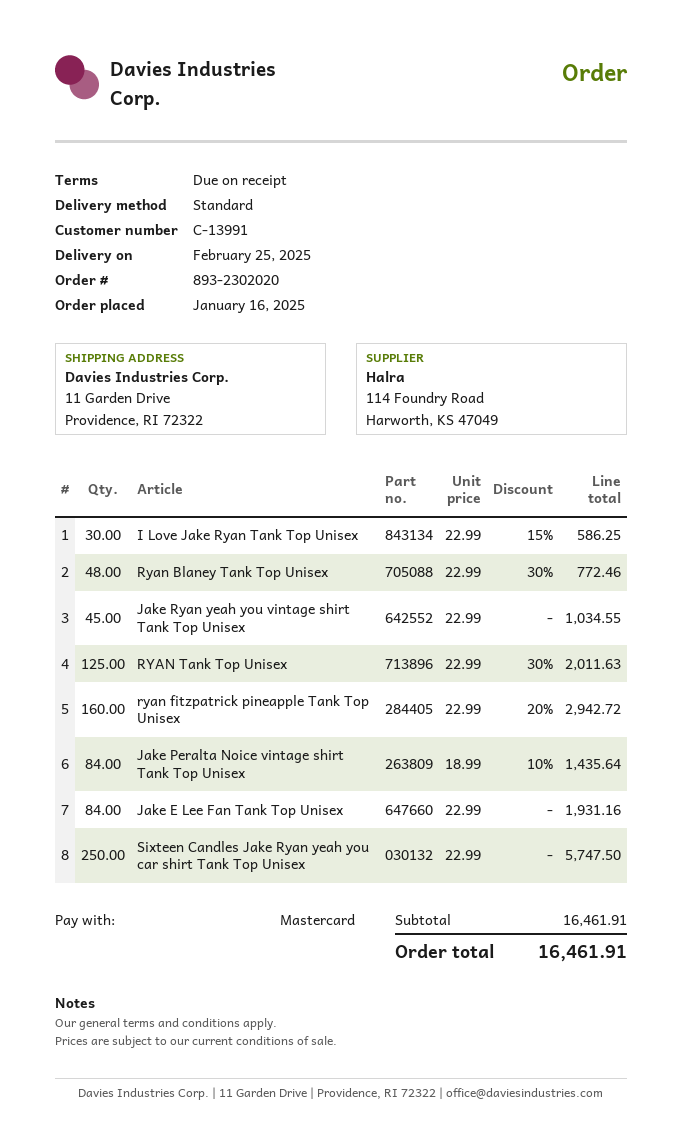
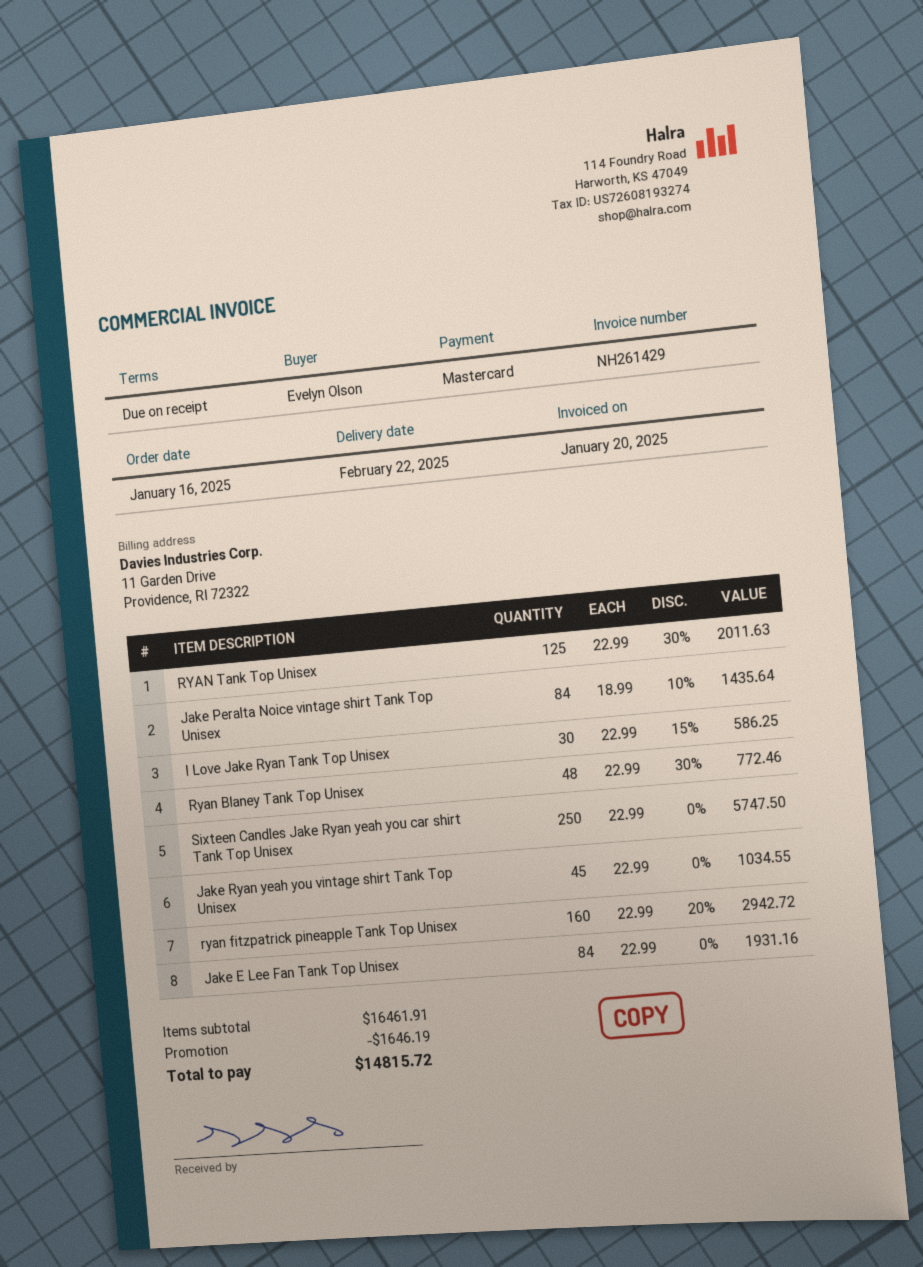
delivery date: 2025-02-25 -> 2025-02-22
discount: none -> 1646.19
total: 16461.91 -> 14815.72

